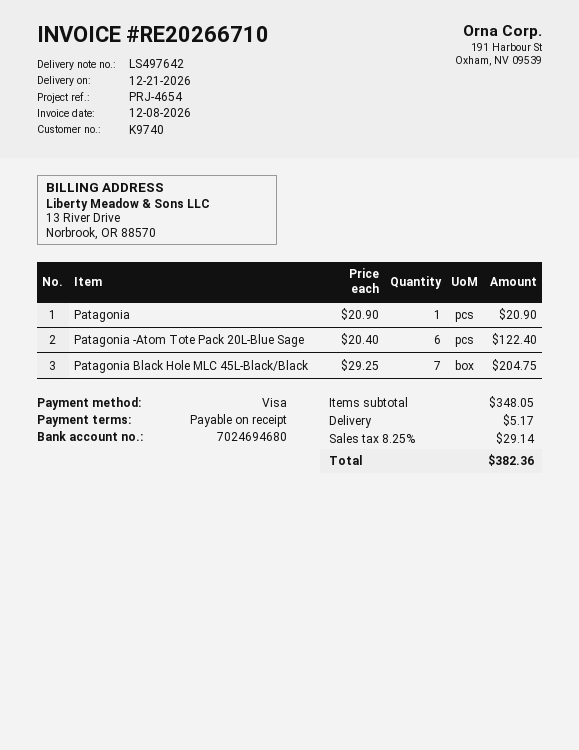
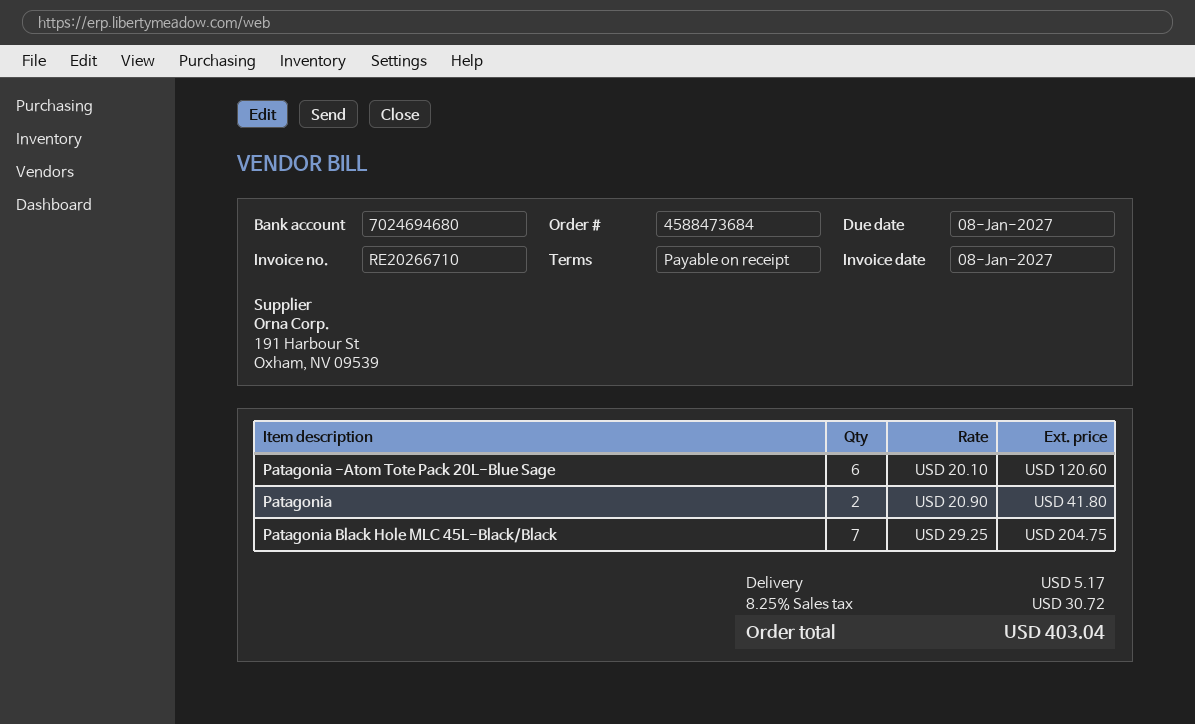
invoice date: 2026-12-08 -> 2027-01-08
Patagonia: 1 x 20.90 = 20.90 -> 2 x 20.90 = 41.80
Patagonia -Atom Tote Pack 20L-Blue Sage: 6 x 20.40 = 122.40 -> 6 x 20.10 = 120.60
tax: 8.25% = 29.14 -> 8.25% = 30.72
total: 382.36 -> 403.04

